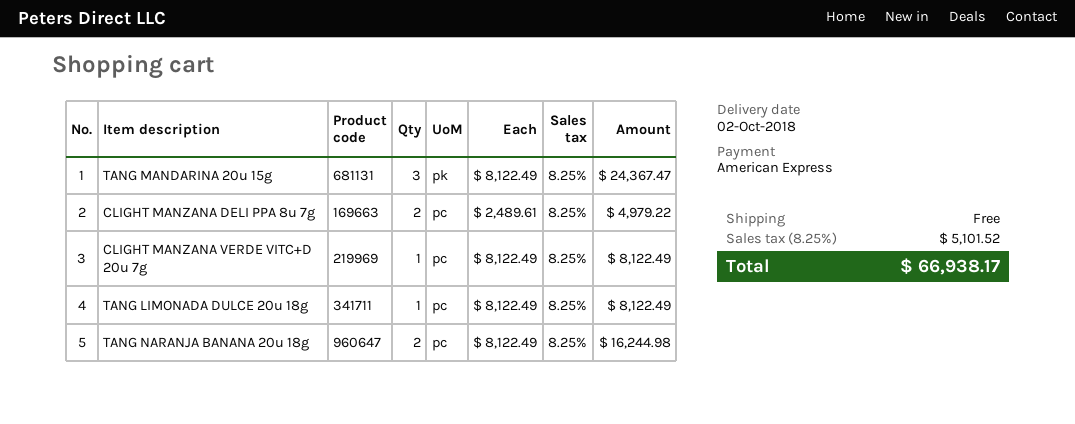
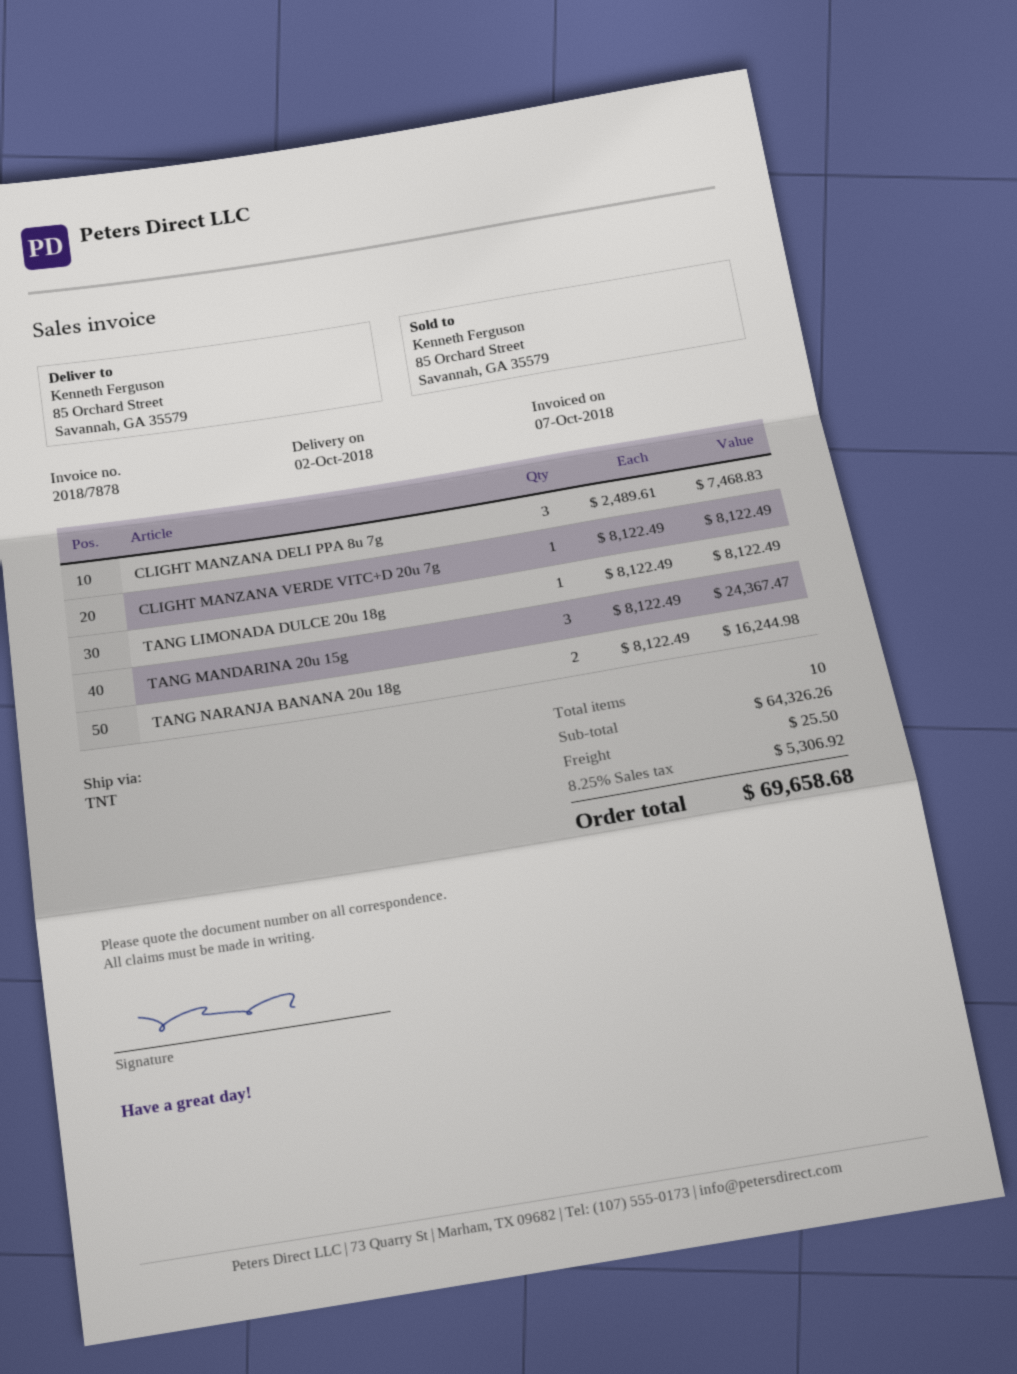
CLIGHT MANZANA DELI PPA 8u 7g: 2 x 2489.61 = 4979.22 -> 3 x 2489.61 = 7468.83
shipping: 0.00 -> 25.50
tax: 8.25% = 5101.52 -> 8.25% = 5306.92
total: 66938.17 -> 69658.68

